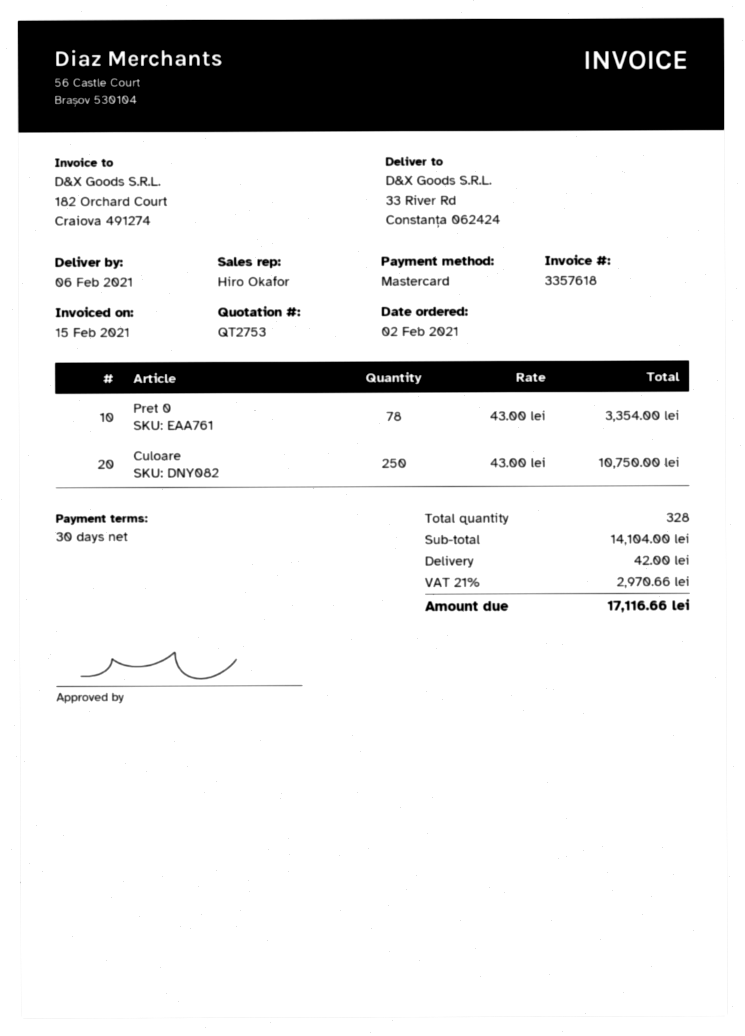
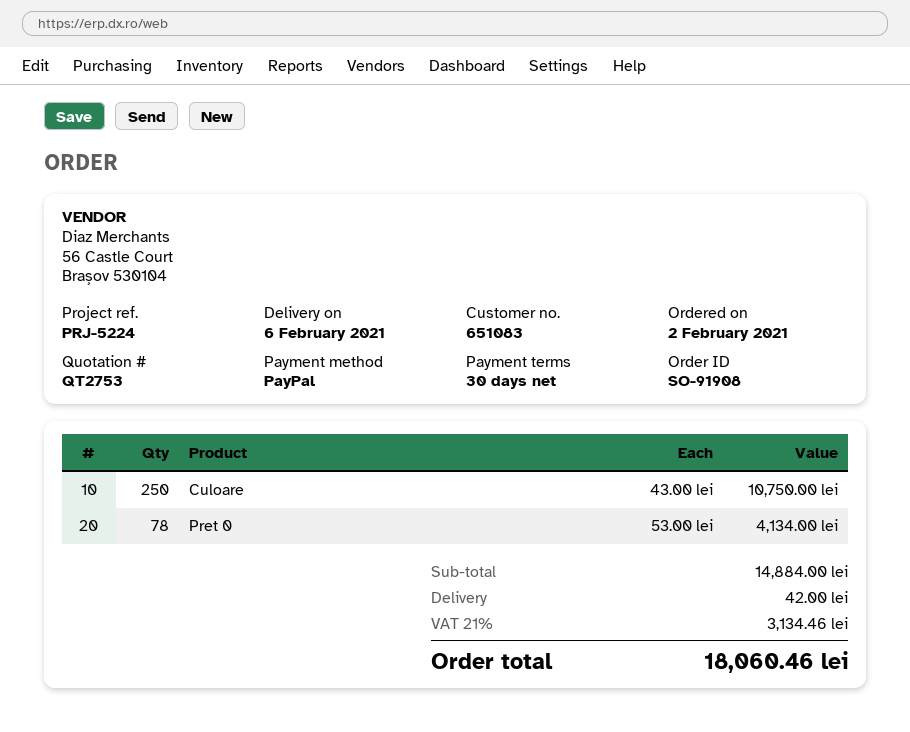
payment method: Mastercard -> PayPal
Pret 0: 78 x 43.00 = 3354.00 -> 78 x 53.00 = 4134.00
subtotal: 14104.00 -> 14884.00
tax: 21% = 2970.66 -> 21% = 3134.46
total: 17116.66 -> 18060.46

